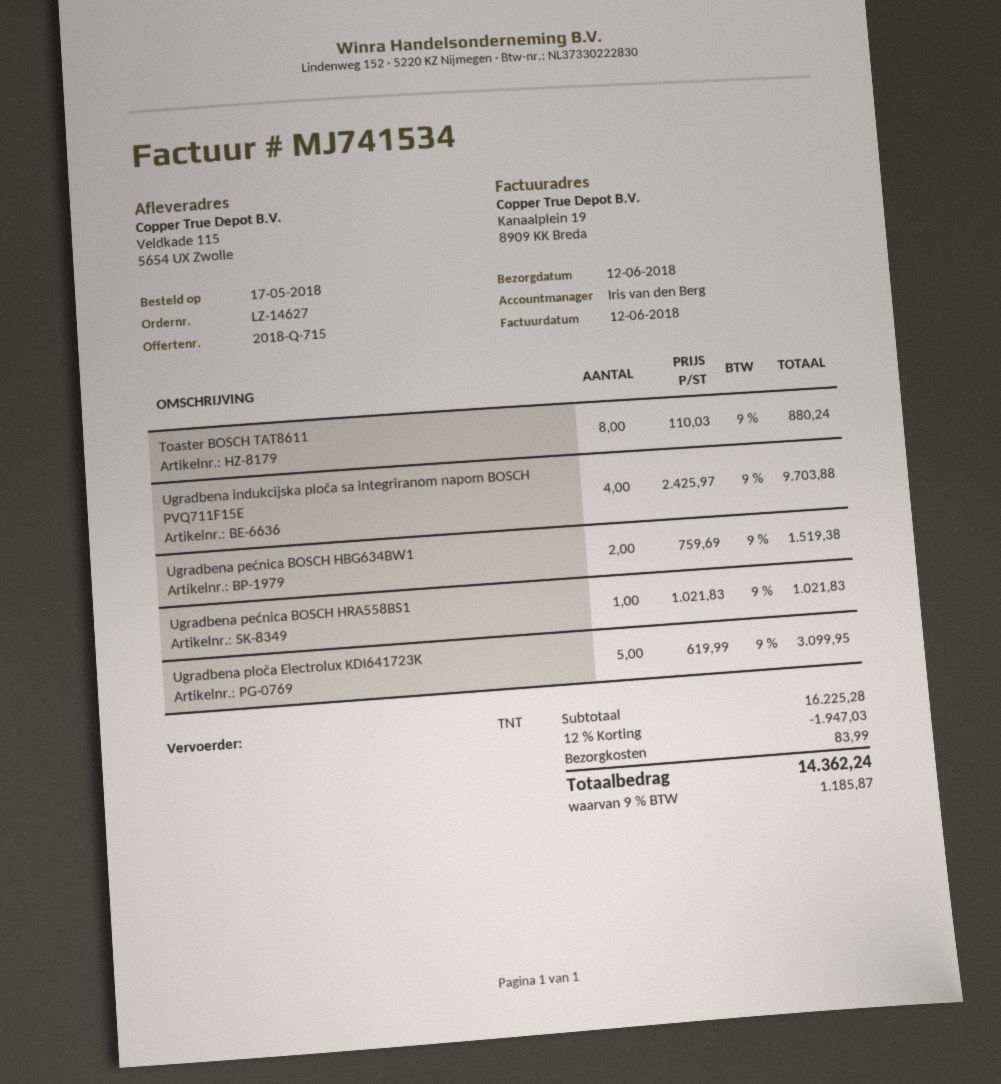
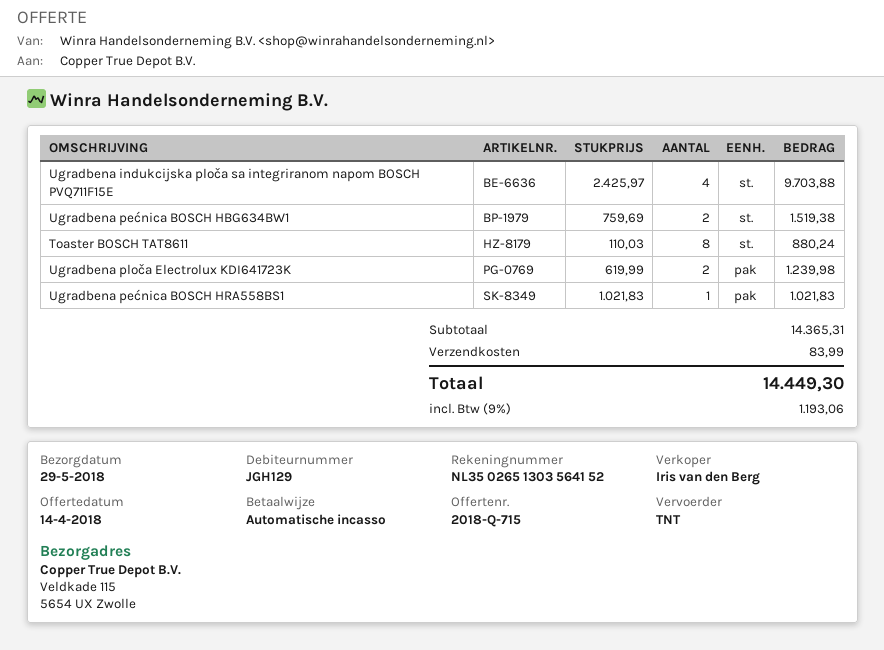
delivery date: 2018-06-12 -> 2018-05-29
Ugradbena ploča Electrolux KDI641723K: 5 x 619.99 = 3099.95 -> 2 x 619.99 = 1239.98
subtotal: 16225.28 -> 14365.31
discount: 12% = 1947.03 -> none
tax: 9% = 1185.87 -> 9% = 1193.06
total: 14362.24 -> 14449.30

